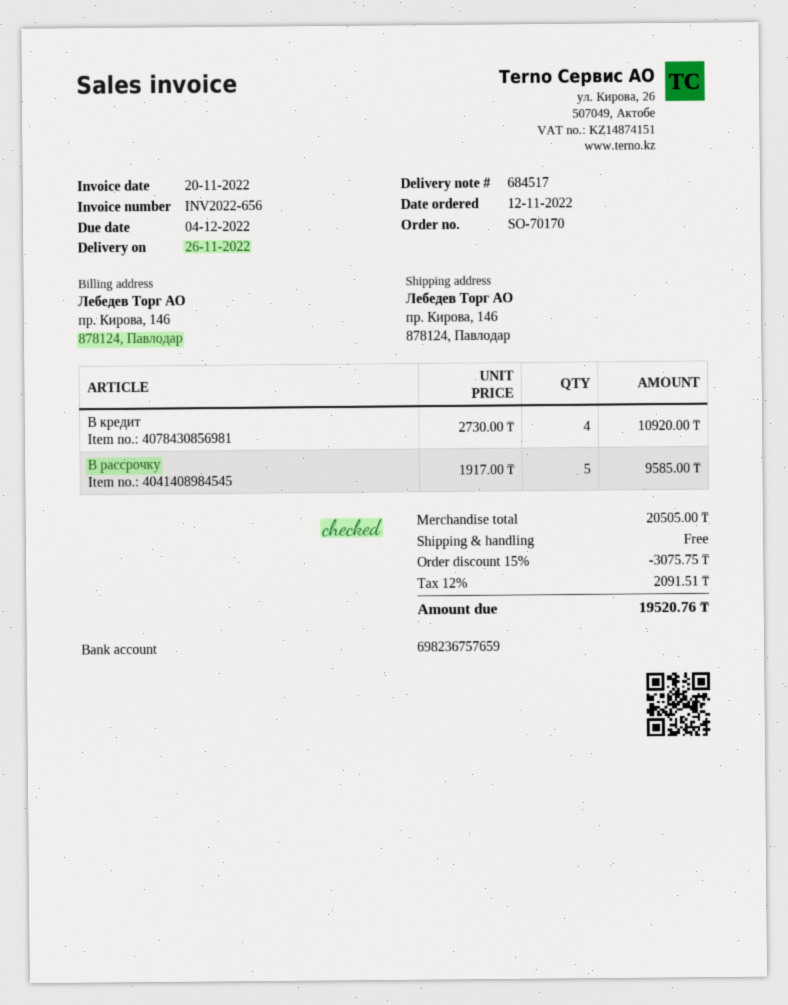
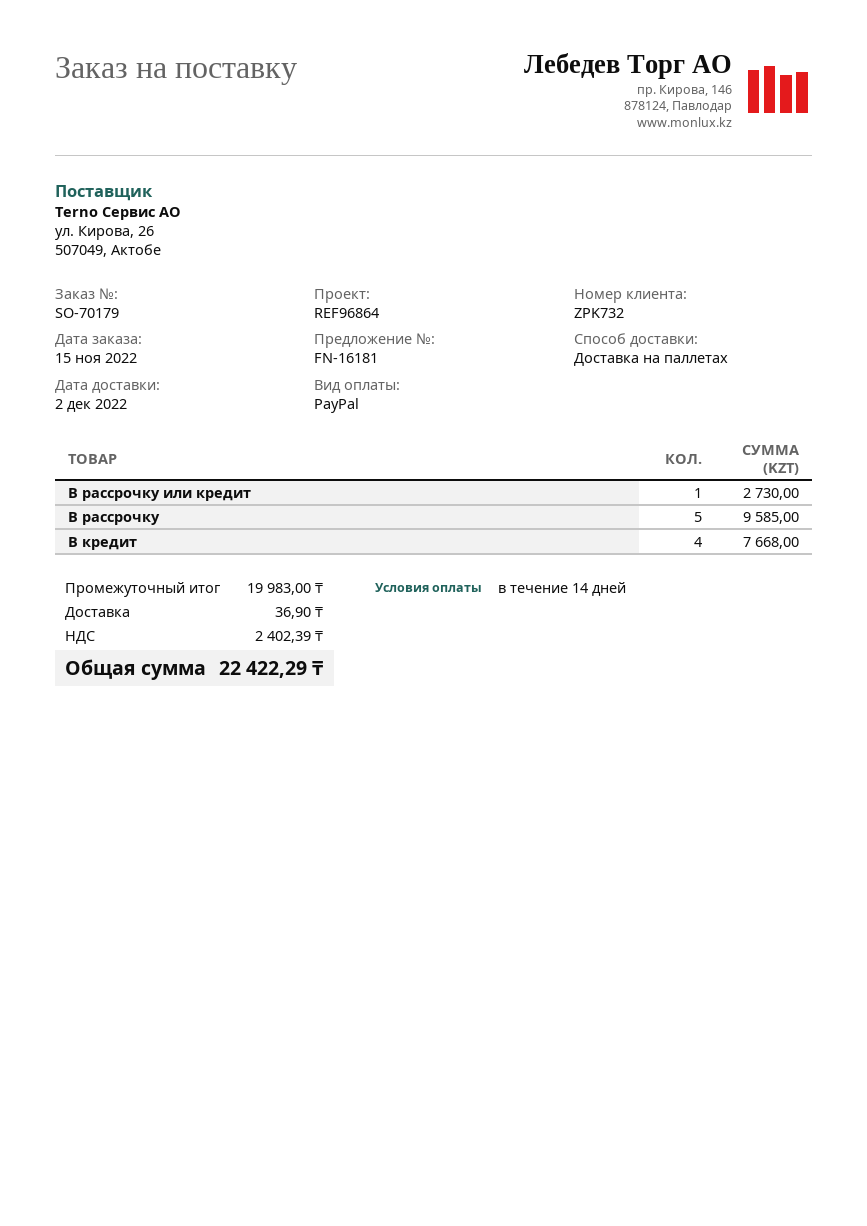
order number: SO-70170 -> SO-70179
order date: 2022-11-12 -> 2022-11-15
delivery date: 2022-11-26 -> 2022-12-02
В кредит: 4 for 10920.00 -> 4 for 7668.00
В рассрочку или кредит: none -> 1 for 2730.00
subtotal: 20505.00 -> 19983.00
discount: 15% = 3075.75 -> none
shipping: 0.00 -> 36.90
tax: 2091.51 -> 2402.39
total: 19520.76 -> 22422.29

